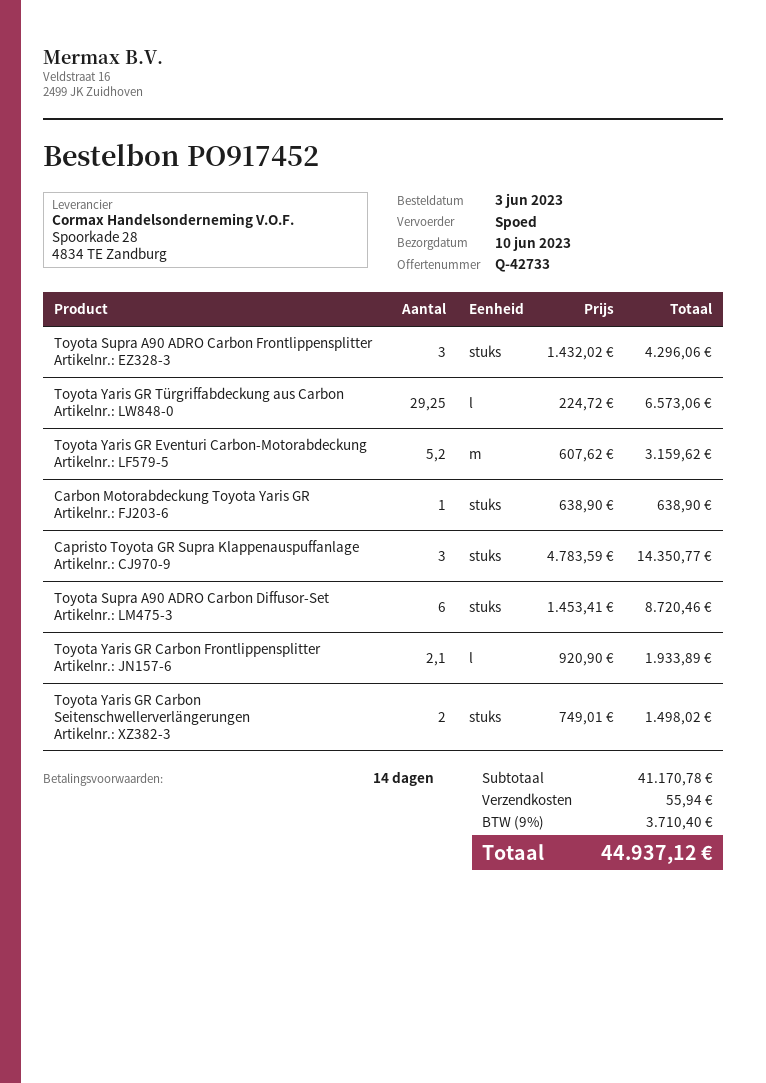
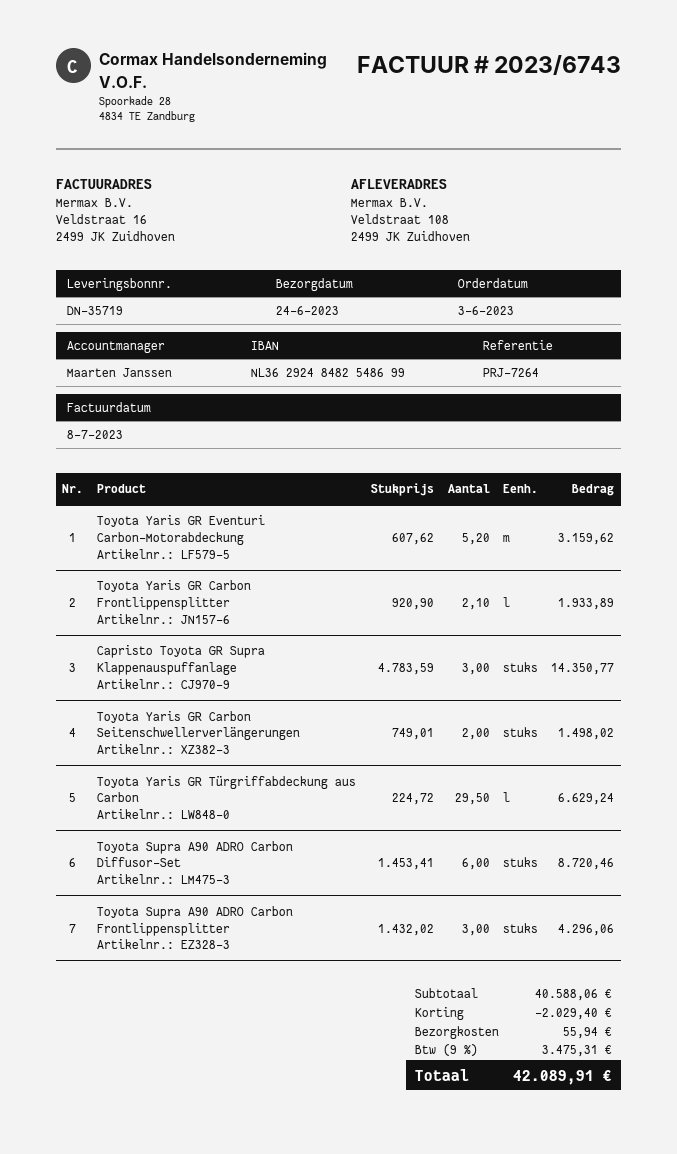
delivery date: 2023-06-10 -> 2023-06-24
Toyota Yaris GR Türgriffabdeckung aus Carbon: 29.25 x 224.72 = 6573.06 -> 29.5 x 224.72 = 6629.24
Carbon Motorabdeckung Toyota Yaris GR: 1 x 638.90 = 638.90 -> none
subtotal: 41170.78 -> 40588.06
discount: none -> 2029.40
tax: 9% = 3710.40 -> 9% = 3475.31
total: 44937.12 -> 42089.91

